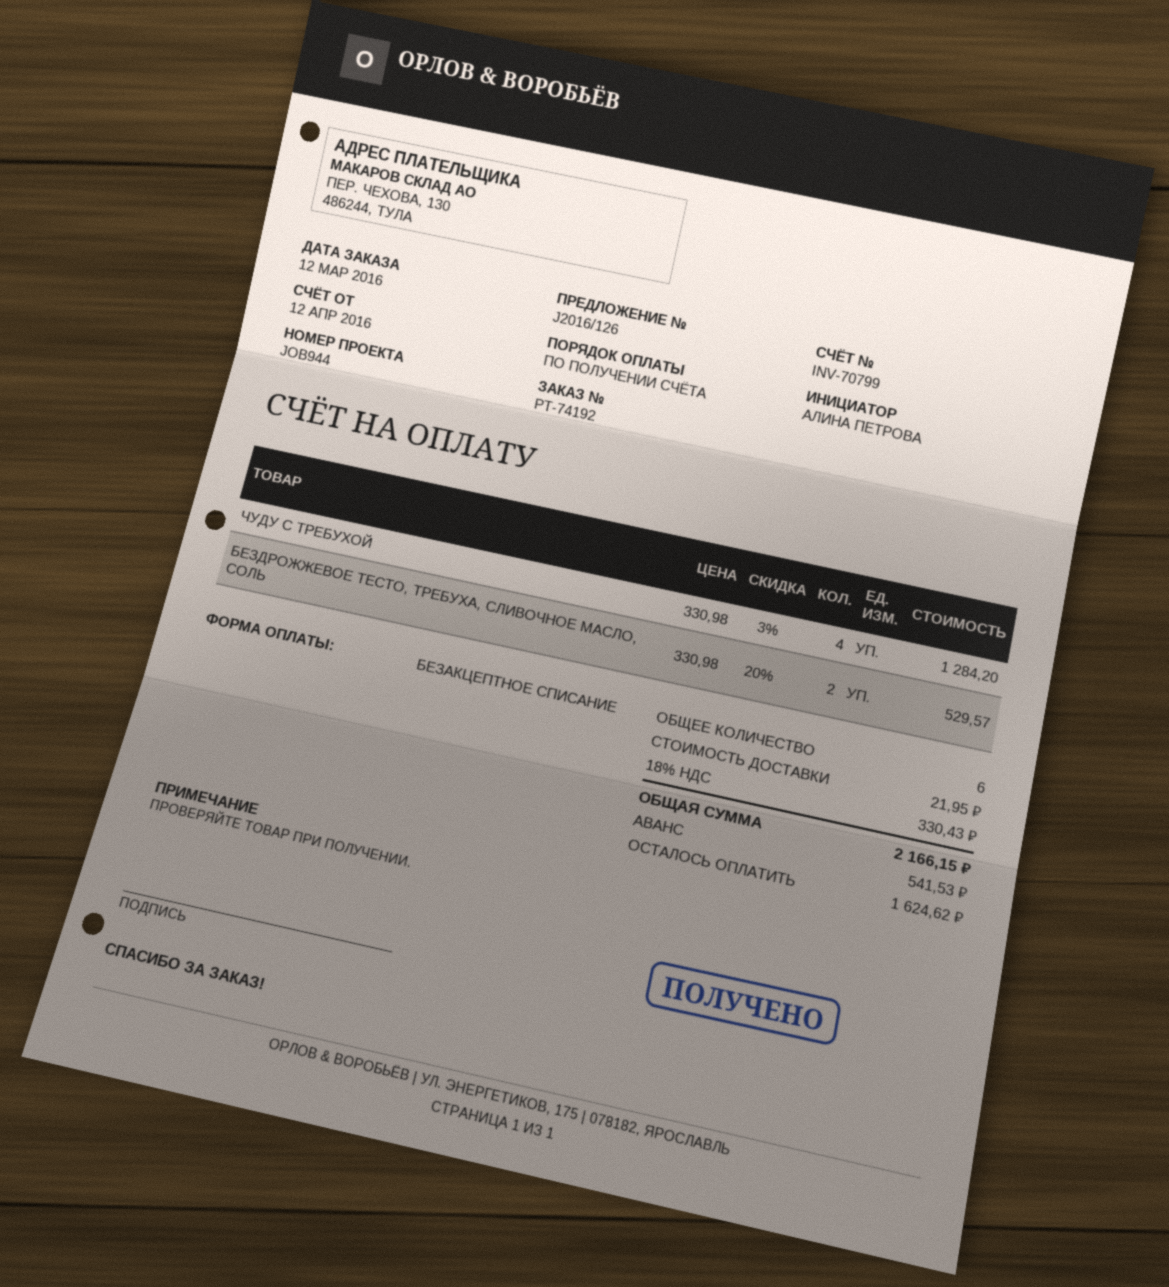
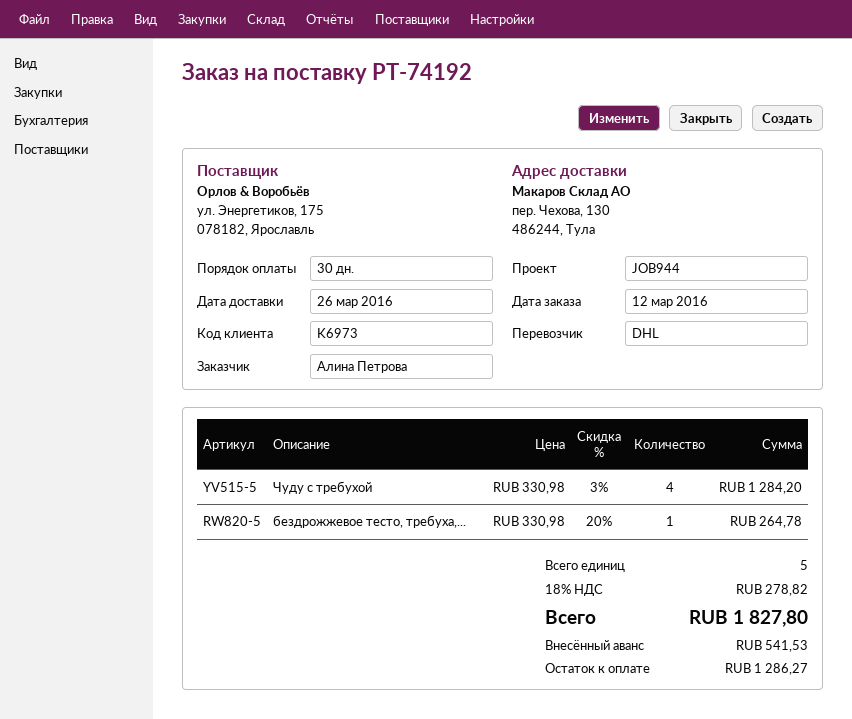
payment terms: on receipt -> 30 days
БЕЗДРОЖЖЕВОЕ ТЕСТО, ТРЕБУХА, СЛИВОЧНОЕ МАСЛО, СОЛЬ: 2 x 330.98 - 20% = 529.57 -> 1 x 330.98 - 20% = 264.78
total quantity: 6 -> 5
shipping: 21.95 -> none
tax: 18% = 330.43 -> 18% = 278.82
total: 2166.15 -> 1827.80
balance: 1624.62 -> 1286.27

